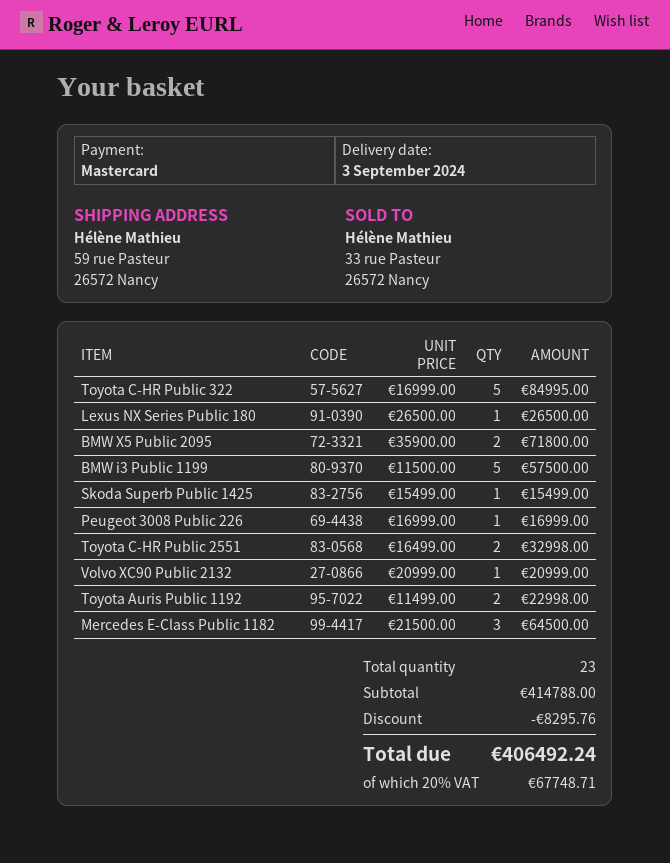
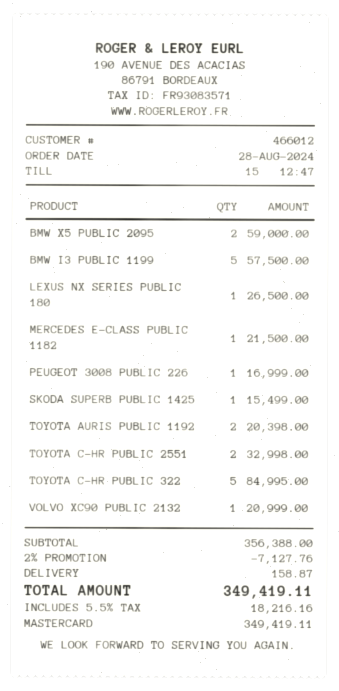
BMW X5 Public 2095: 2 for 71800.00 -> 2 for 59000.00
Toyota Auris Public 1192: 2 for 22998.00 -> 2 for 20398.00
Mercedes E-Class Public 1182: 3 for 64500.00 -> 1 for 21500.00
subtotal: 414788.00 -> 356388.00
discount: 8295.76 -> 7127.76
shipping: none -> 158.87
tax: 20% = 67748.71 -> 5.5% = 18216.16
total: 406492.24 -> 349419.11

